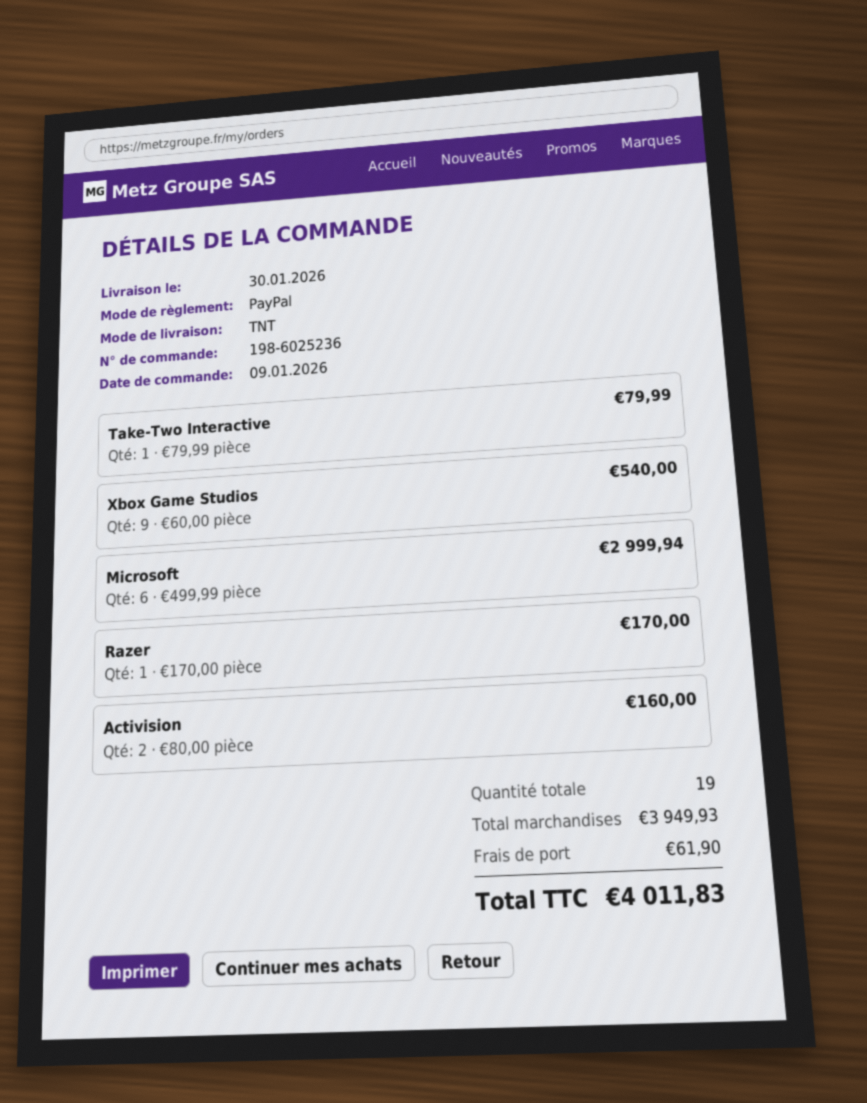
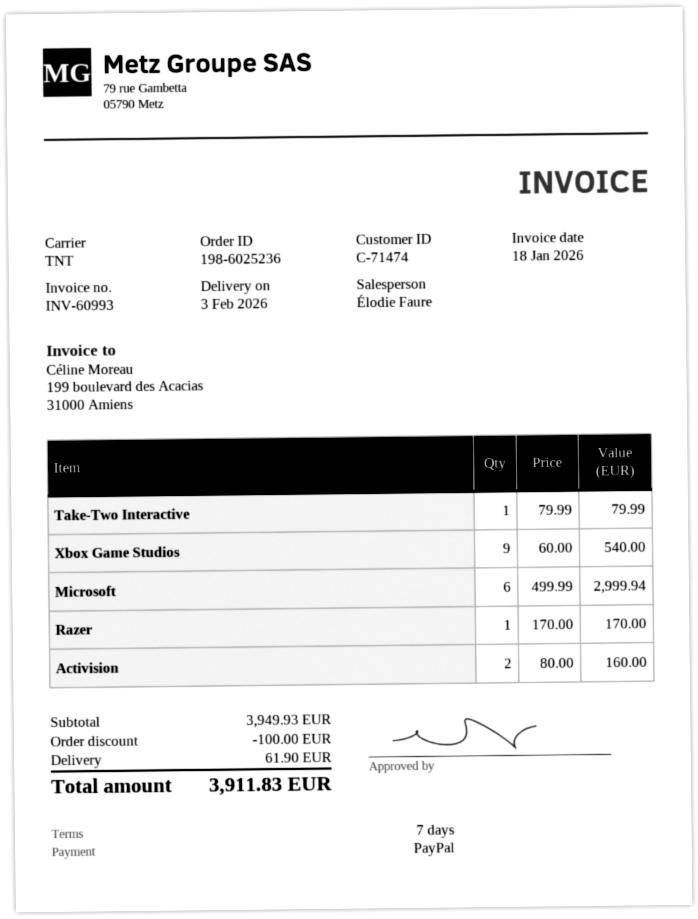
delivery date: 2026-01-30 -> 2026-02-03
discount: none -> 100.00
total: 4011.83 -> 3911.83

